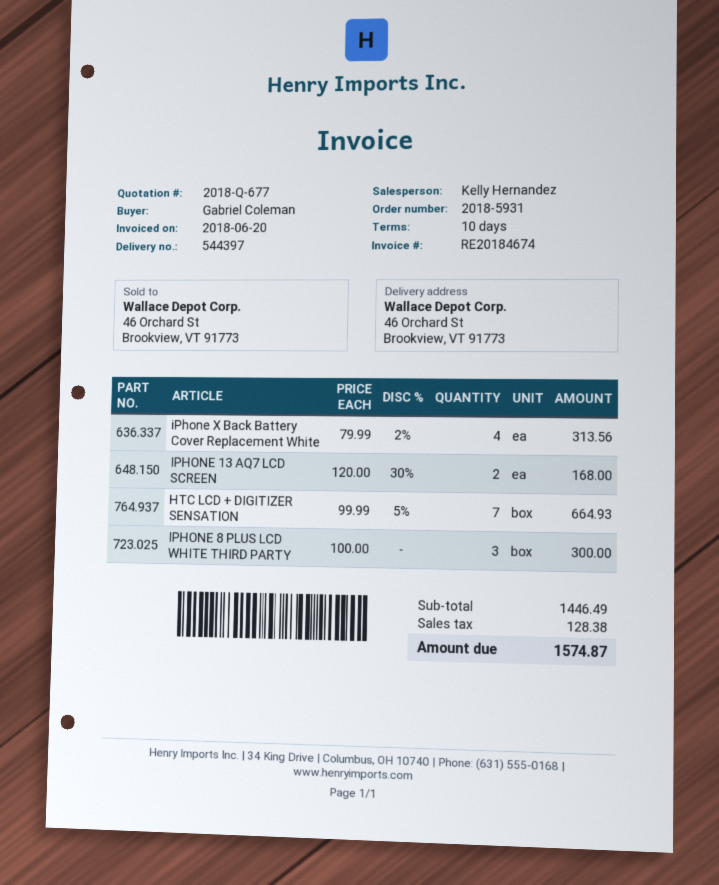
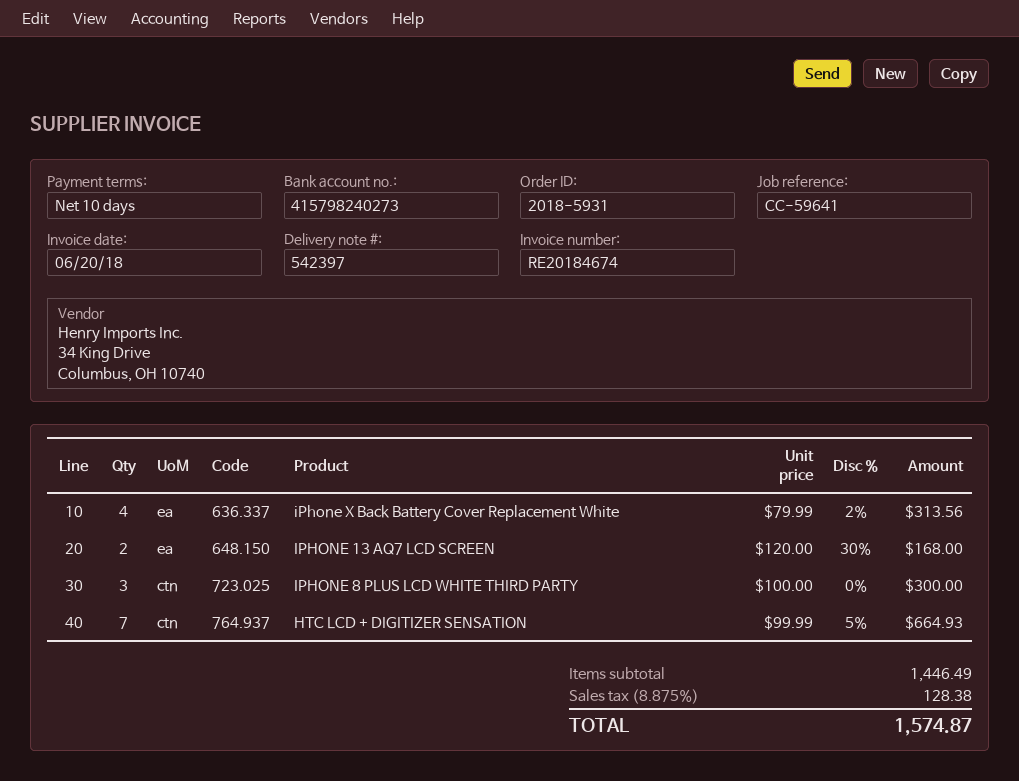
delivery note number: 544397 -> 542397

